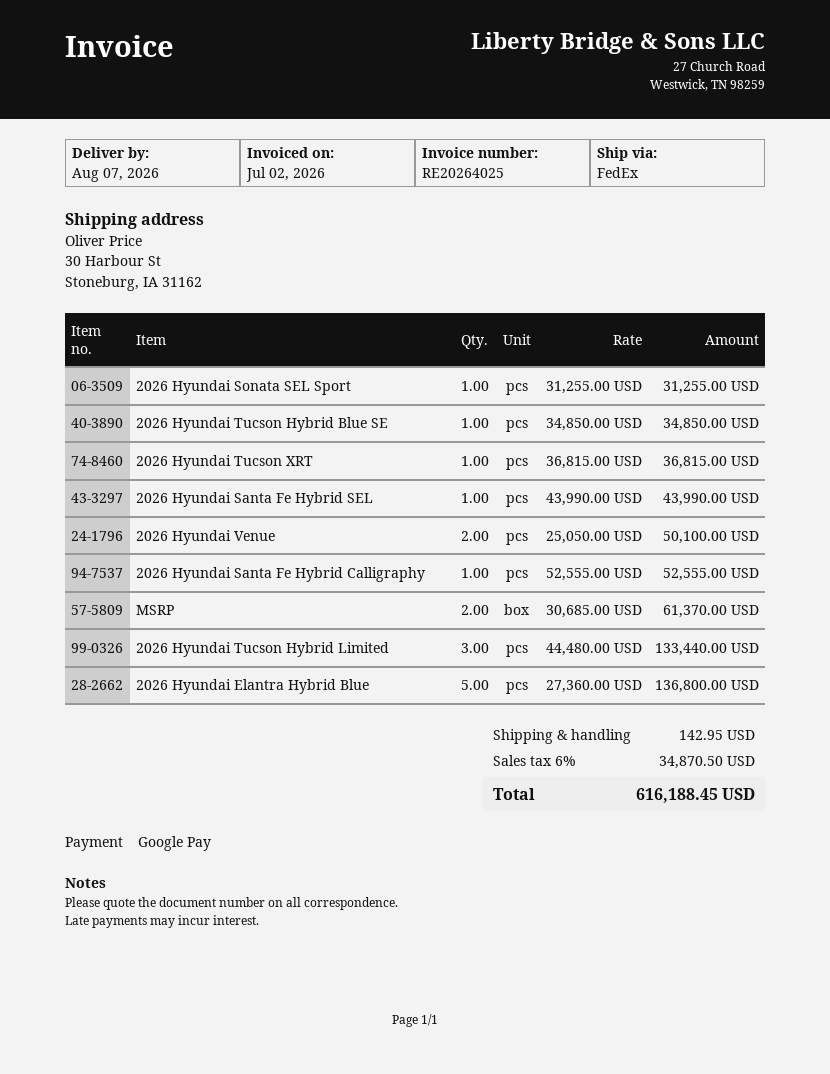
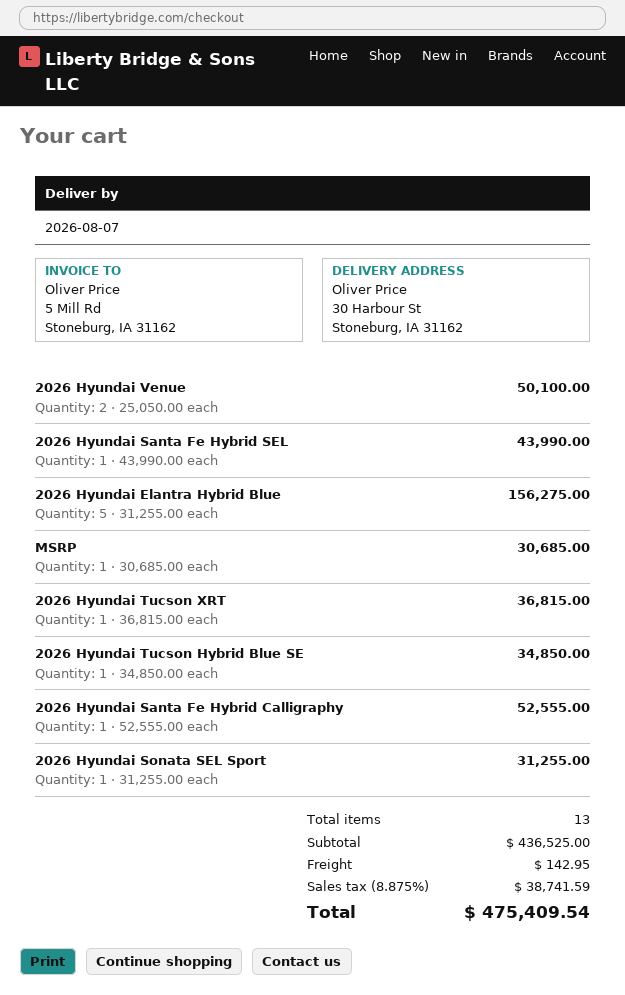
MSRP: 2 x 30685.00 = 61370.00 -> 1 x 30685.00 = 30685.00
2026 Hyundai Tucson Hybrid Limited: 3 x 44480.00 = 133440.00 -> none
2026 Hyundai Elantra Hybrid Blue: 5 x 27360.00 = 136800.00 -> 5 x 31255.00 = 156275.00
tax: 6% = 34870.50 -> 8.875% = 38741.59
total: 616188.45 -> 475409.54

